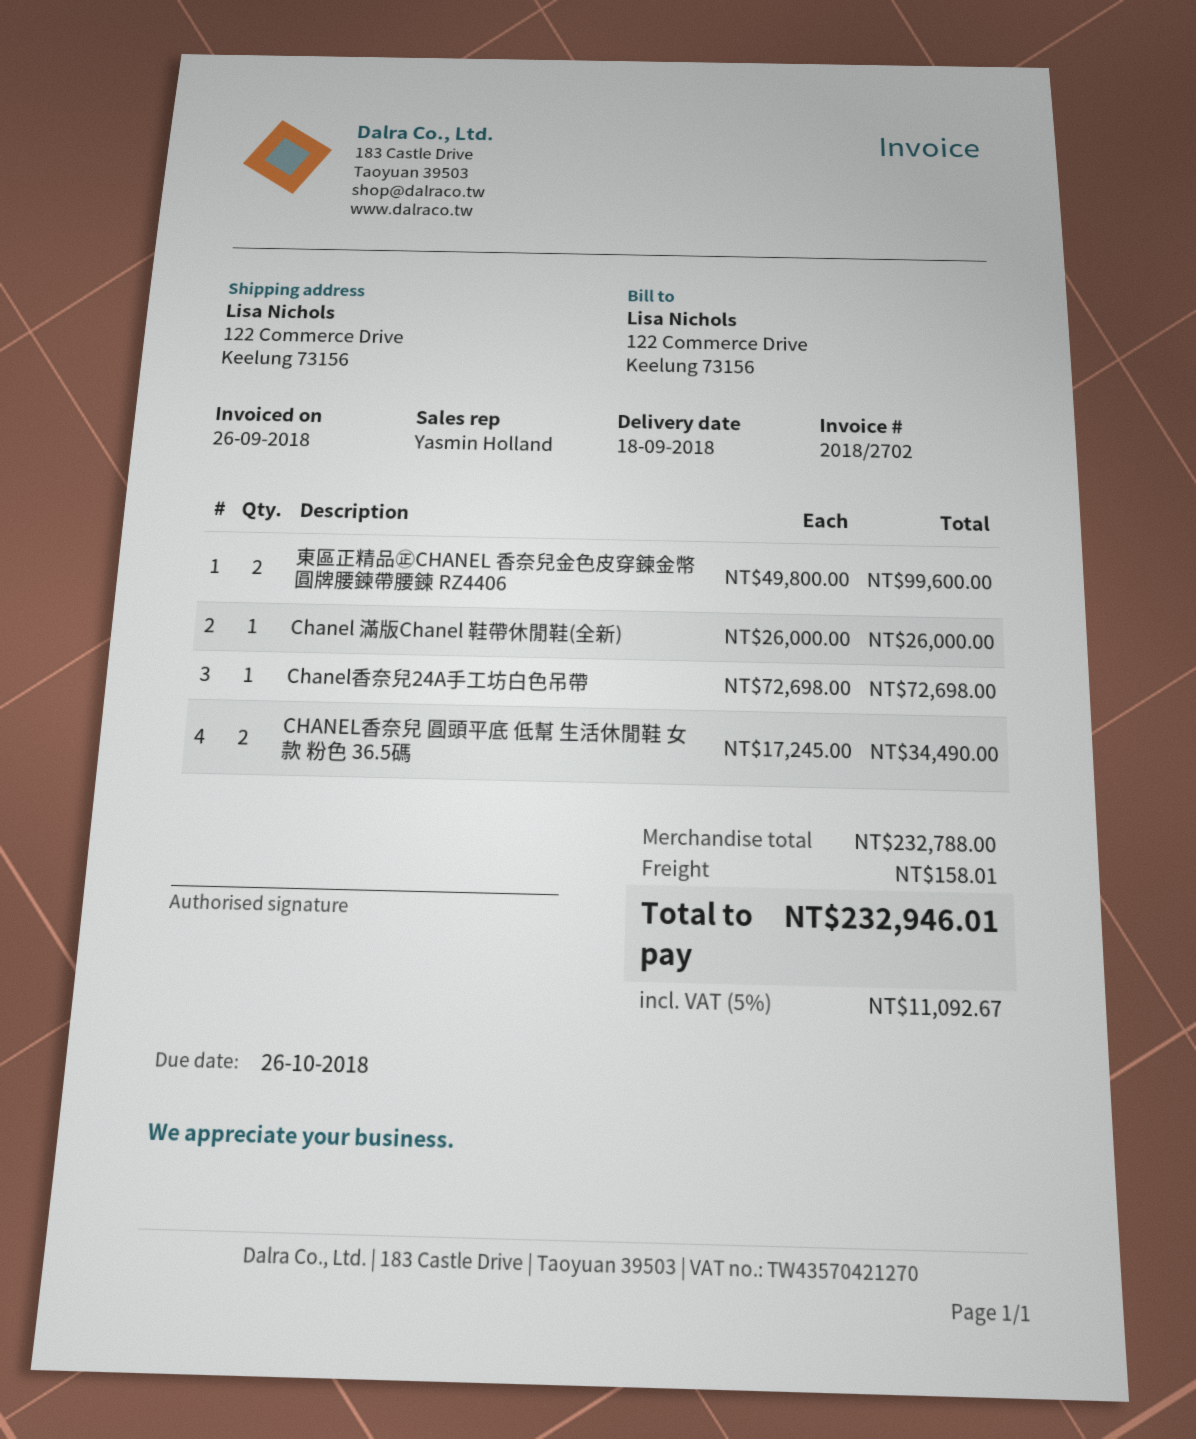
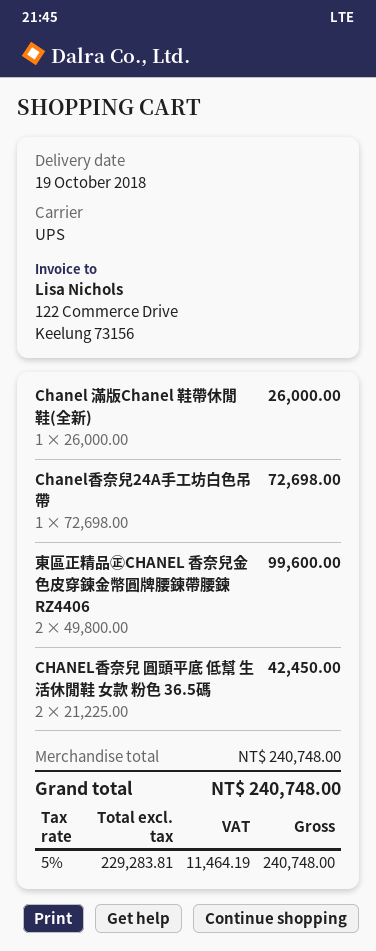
delivery date: 2018-09-18 -> 2018-10-19
CHANEL香奈兒 圓頭平底 低幫 生活休閒鞋 女款 粉色 36.5碼: 2 x 17245.00 = 34490.00 -> 2 x 21225.00 = 42450.00
subtotal: 232788.00 -> 240748.00
shipping: 158.01 -> none
tax: 5% = 11092.67 -> 5% = 11464.19
total: 232946.01 -> 240748.00

